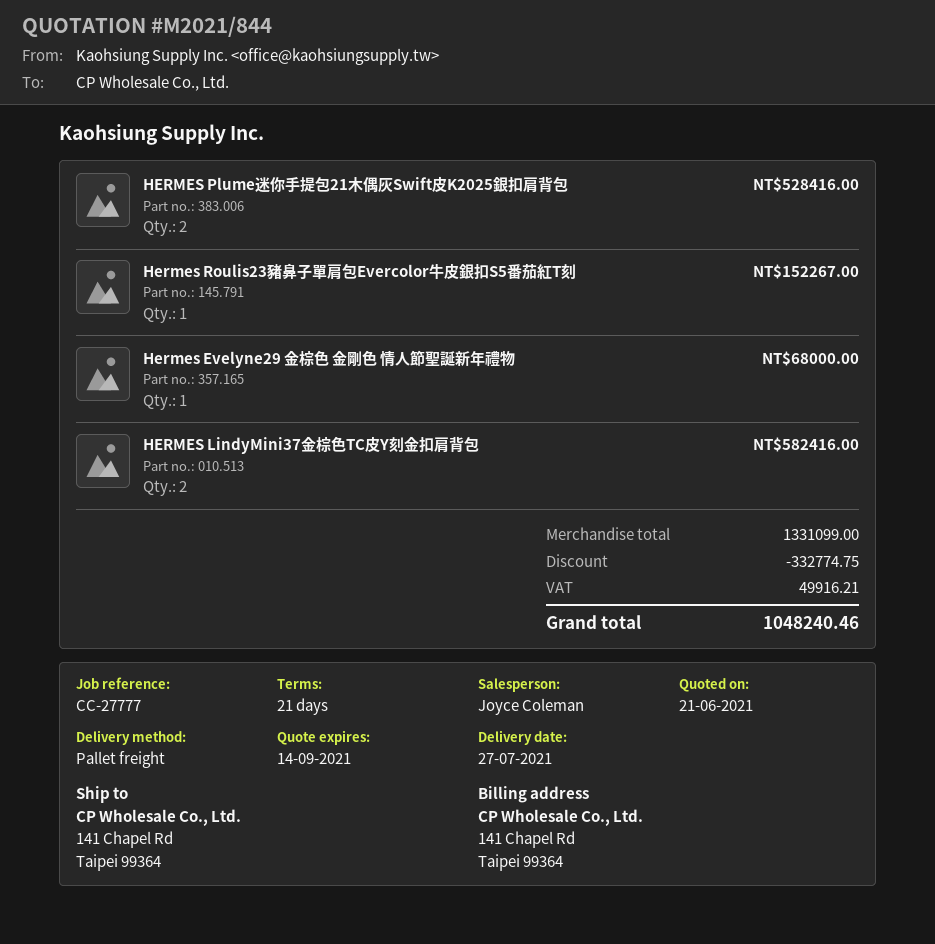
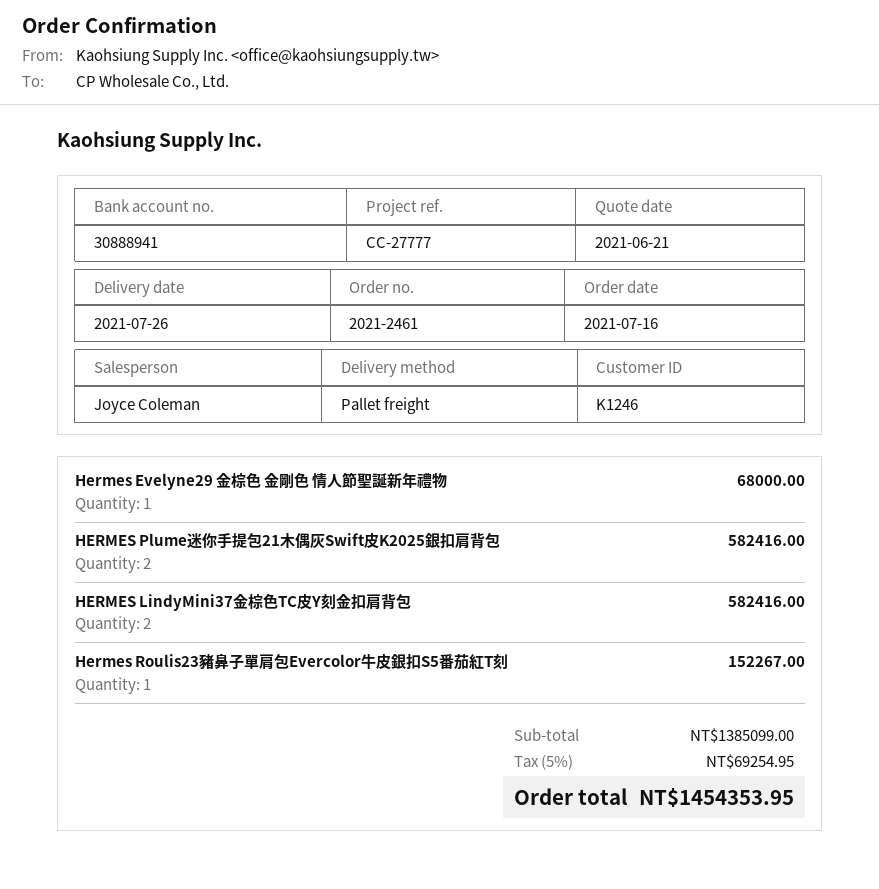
delivery date: 2021-07-27 -> 2021-07-26
HERMES Plume迷你手提包21木偶灰Swift皮K2025銀扣肩背包: 2 for 528416.00 -> 2 for 582416.00
subtotal: 1331099.00 -> 1385099.00
discount: 332774.75 -> none
tax: 49916.21 -> 69254.95
total: 1048240.46 -> 1454353.95

